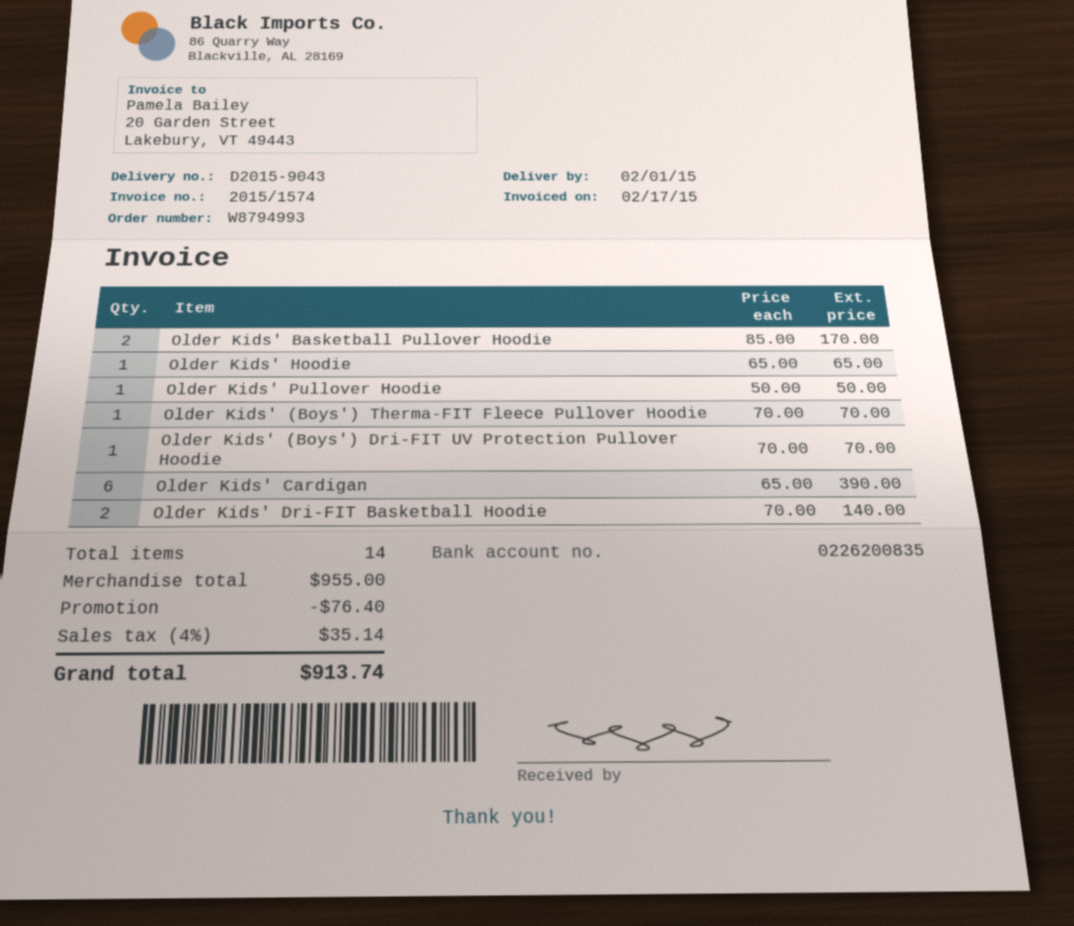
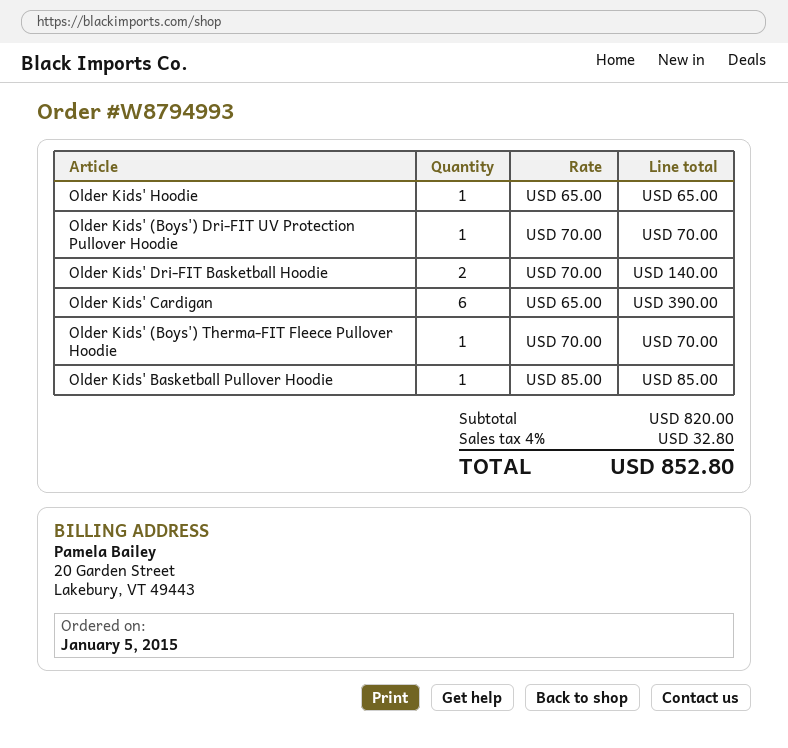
Older Kids' Basketball Pullover Hoodie: 2 x 85.00 = 170.00 -> 1 x 85.00 = 85.00
Older Kids' Pullover Hoodie: 1 x 50.00 = 50.00 -> none
subtotal: 955.00 -> 820.00
discount: 76.40 -> none
tax: 4% = 35.14 -> 4% = 32.80
total: 913.74 -> 852.80

